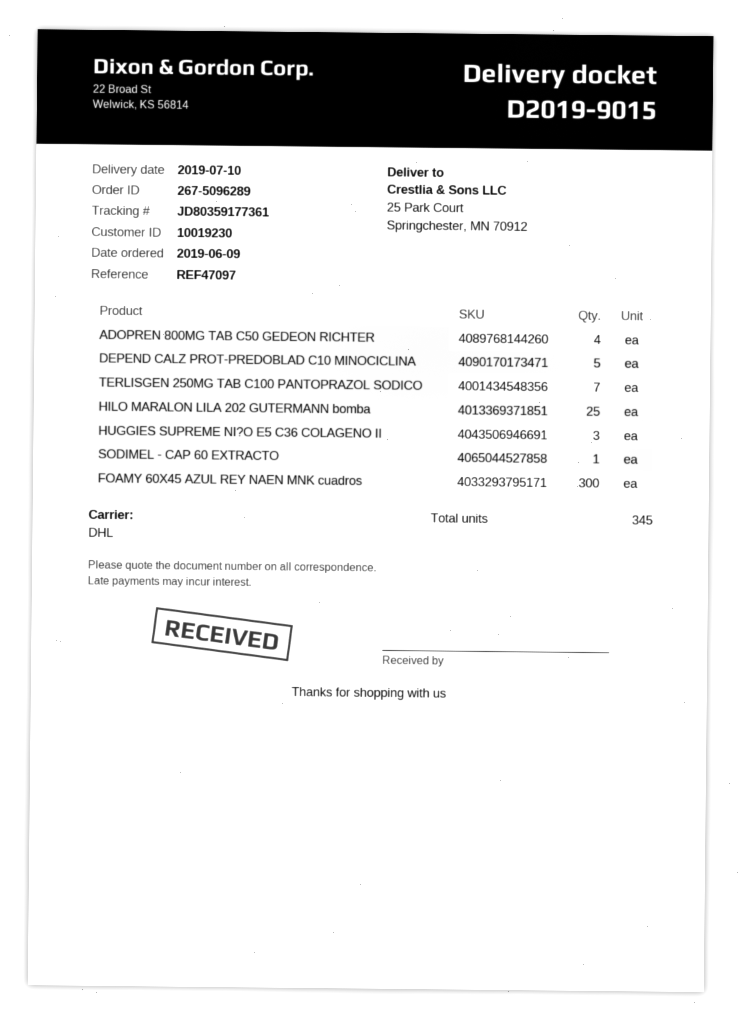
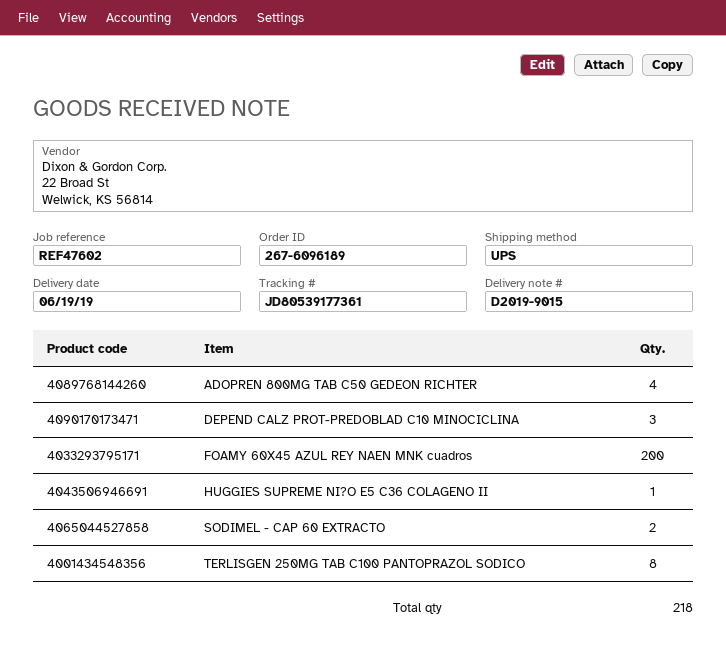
order number: 267-5096289 -> 267-6096189
delivery date: 2019-07-10 -> 2019-06-19
reference: REF47097 -> REF47602
shipping method: DHL -> UPS
tracking number: JD80359177361 -> JD80539177361
DEPEND CALZ PROT-PREDOBLAD C10 MINOCICLINA: 5 -> 3
TERLISGEN 250MG TAB C100 PANTOPRAZOL SODICO: 7 -> 8
HILO MARALON LILA 202 GUTERMANN bomba: 25 -> none
HUGGIES SUPREME NI?O E5 C36 COLAGENO II: 3 -> 1
SODIMEL - CAP 60 EXTRACTO: 1 -> 2
FOAMY 60X45 AZUL REY NAEN MNK cuadros: 300 -> 200
total quantity: 345 -> 218

